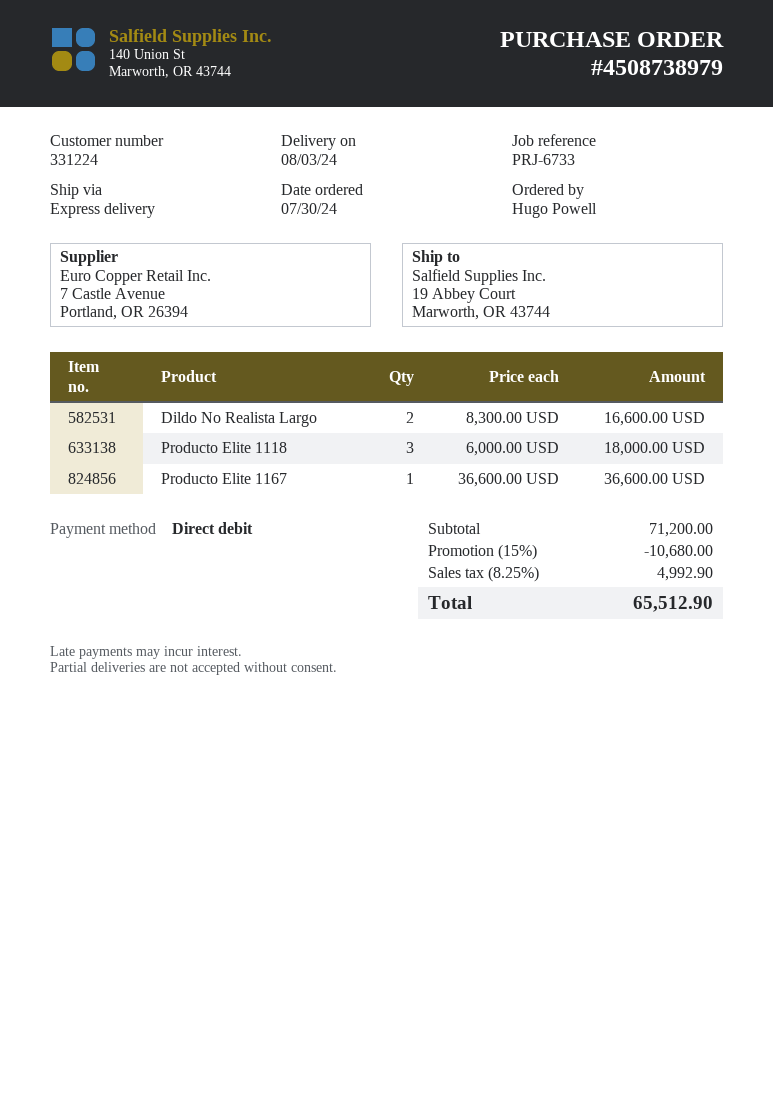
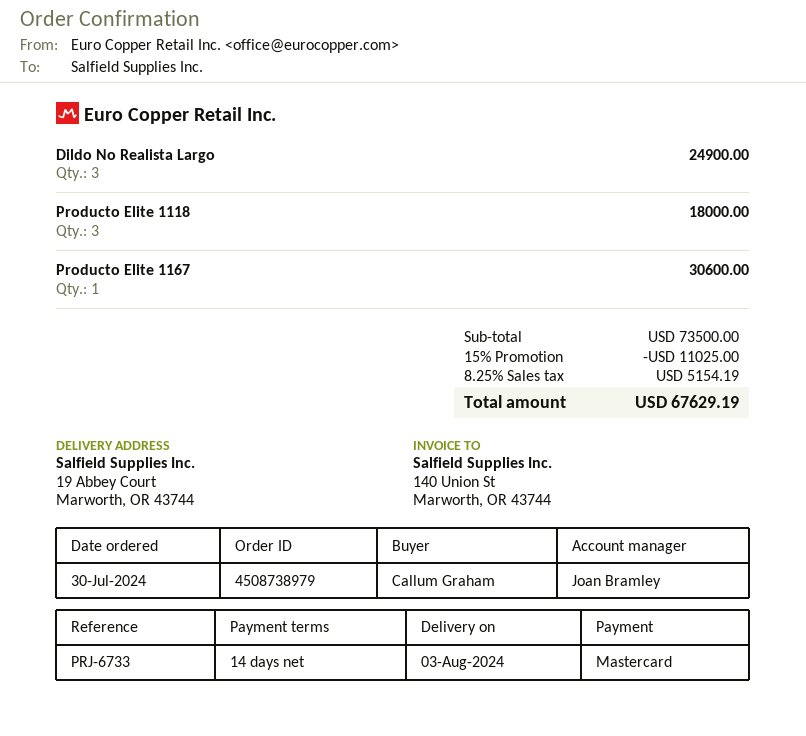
ordered by: Hugo Powell -> Callum Graham
payment method: direct debit -> Mastercard
Dildo No Realista Largo: 2 for 16600.00 -> 3 for 24900.00
Producto Elite 1167: 1 for 36600.00 -> 1 for 30600.00
subtotal: 71200.00 -> 73500.00
discount: 15% = 10680.00 -> 15% = 11025.00
tax: 8.25% = 4992.90 -> 8.25% = 5154.19
total: 65512.90 -> 67629.19

